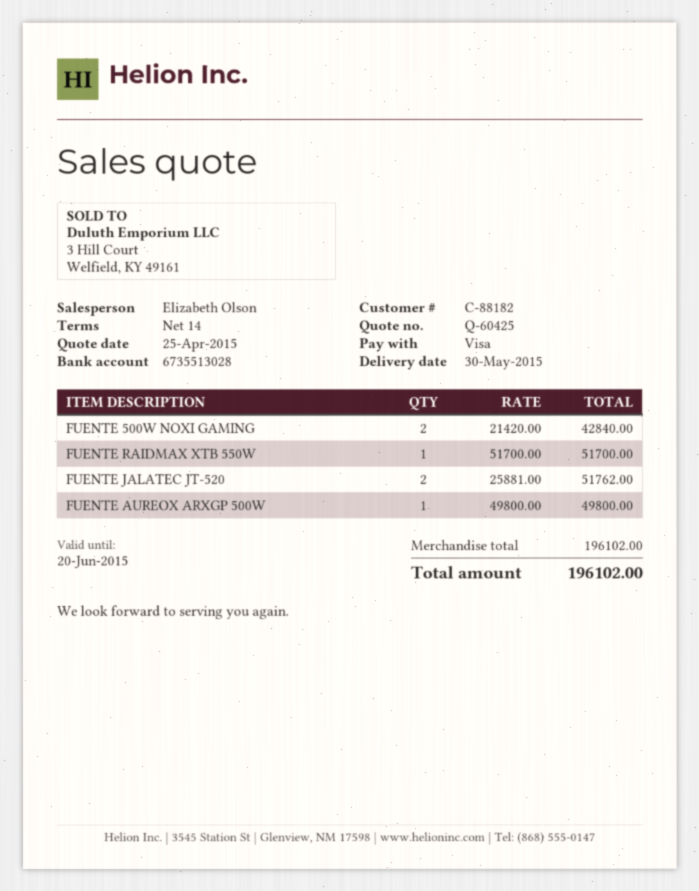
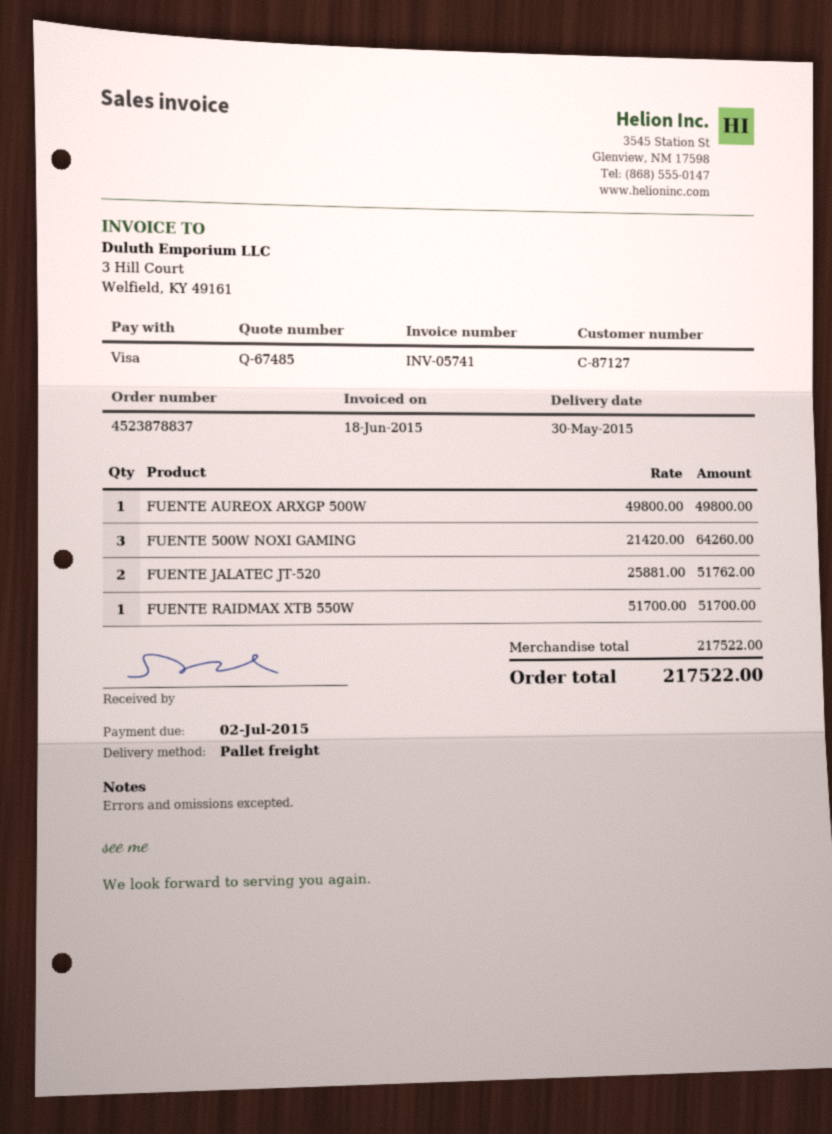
quote number: Q-60425 -> Q-67485
customer number: C-88182 -> C-87127
FUENTE 500W NOXI GAMING: 2 x 21420.00 = 42840.00 -> 3 x 21420.00 = 64260.00
subtotal: 196102.00 -> 217522.00
total: 196102.00 -> 217522.00

